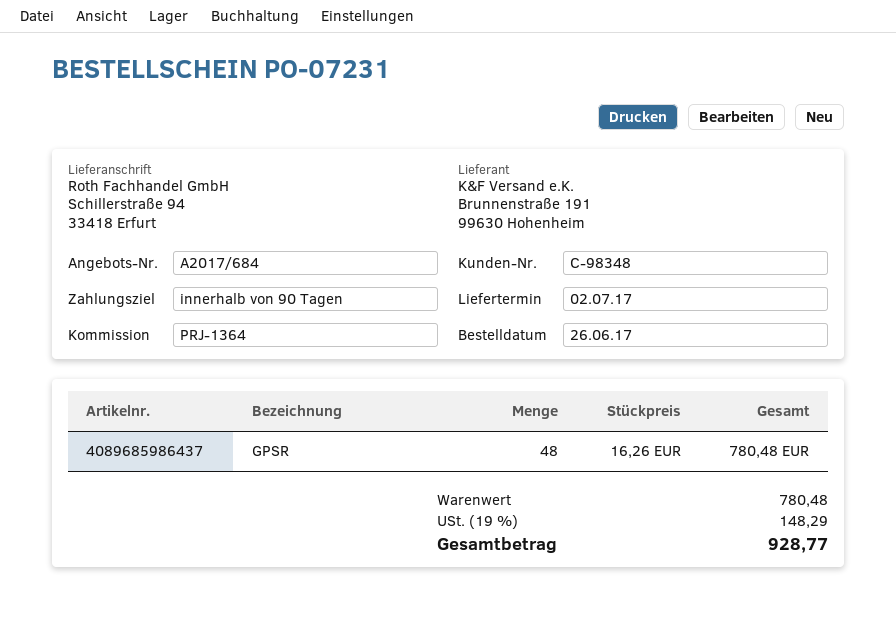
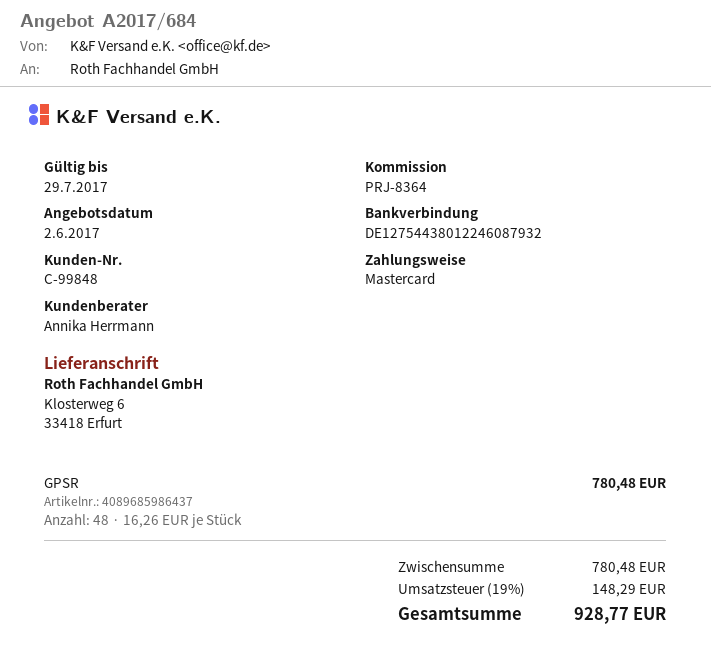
customer number: C-98348 -> C-99848
reference: PRJ-1364 -> PRJ-8364
ship to: Schillerstraße 94, 33418 Erfurt -> Klosterweg 6, 33418 Erfurt

